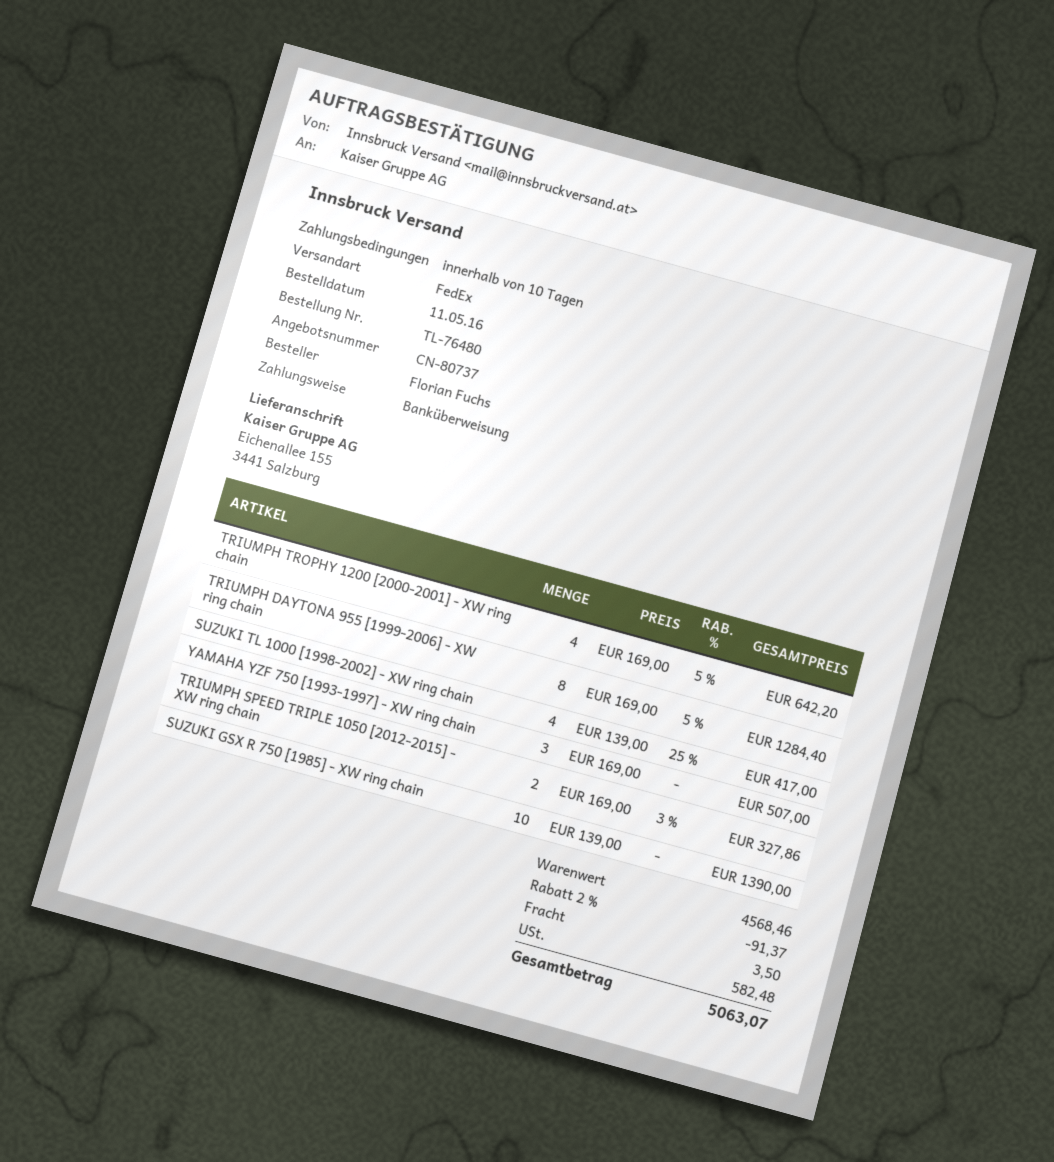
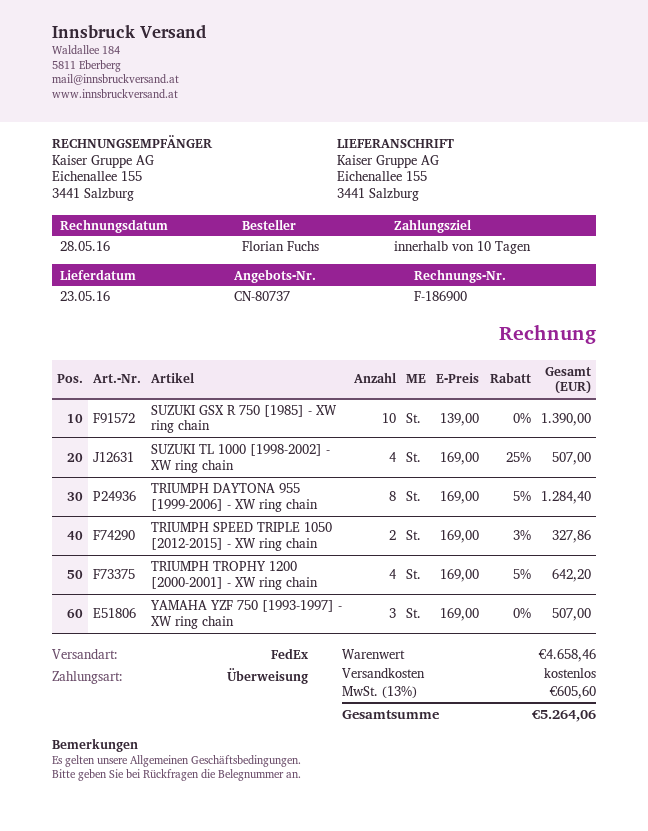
SUZUKI TL 1000 [1998-2002] - XW ring chain: 4 x 139.00 - 25% = 417.00 -> 4 x 169.00 - 25% = 507.00
subtotal: 4568.46 -> 4658.46
discount: 2% = 91.37 -> none
shipping: 3.50 -> 0.00
tax: 582.48 -> 605.60
total: 5063.07 -> 5264.06

